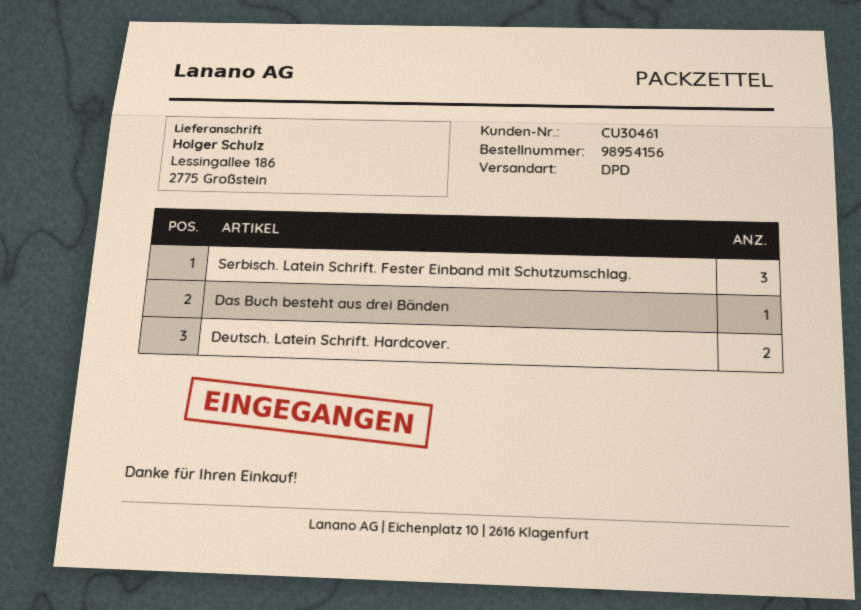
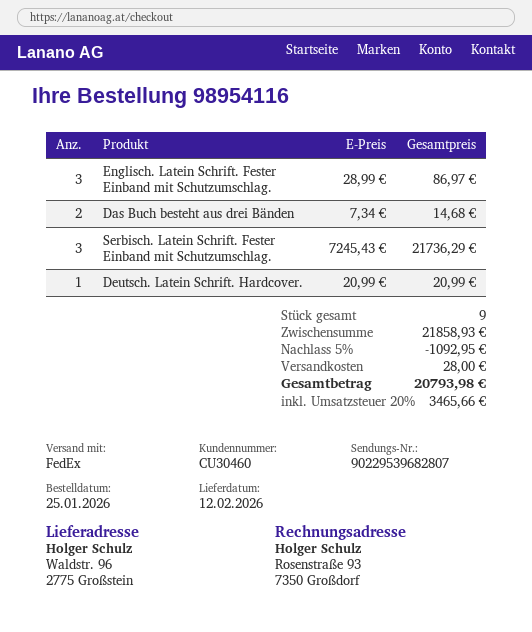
order number: 98954156 -> 98954116
customer number: CU30461 -> CU30460
shipping method: DPD -> FedEx
ship to: Lessingallee 186, 2775 Großstein -> Waldstr. 96, 2775 Großstein
Das Buch besteht aus drei Bänden: 1 -> 2
Deutsch. Latein Schrift. Hardcover.: 2 -> 1
Englisch. Latein Schrift. Fester Einband mit Schutzumschlag.: none -> 3

